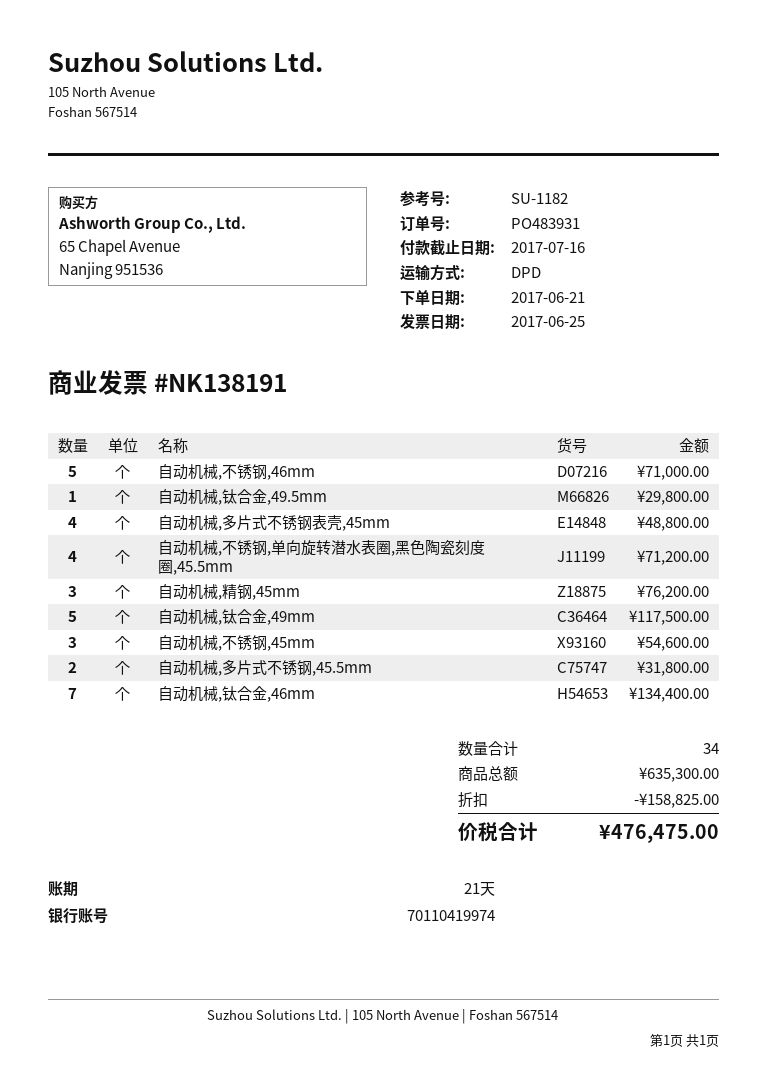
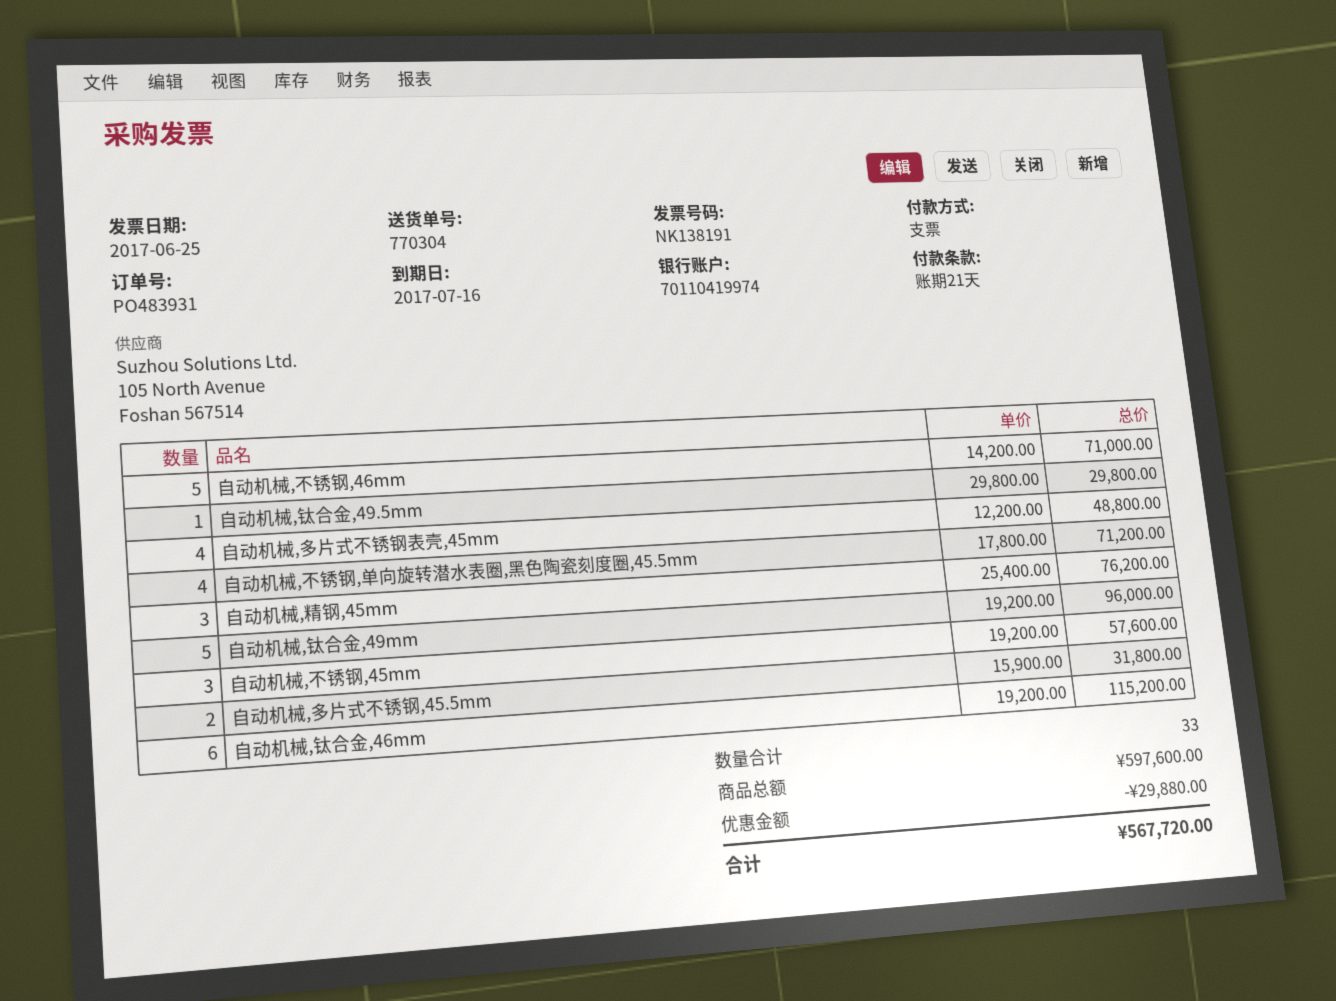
自动机械,钛合金,49mm: 5 for 117500.00 -> 5 for 96000.00
自动机械,不锈钢,45mm: 3 for 54600.00 -> 3 for 57600.00
自动机械,钛合金,46mm: 7 for 134400.00 -> 6 for 115200.00
total quantity: 34 -> 33
subtotal: 635300.00 -> 597600.00
discount: 158825.00 -> 29880.00
total: 476475.00 -> 567720.00

